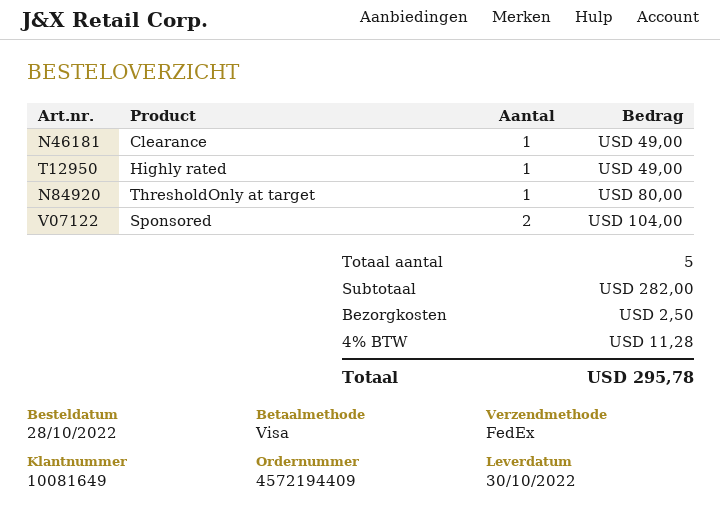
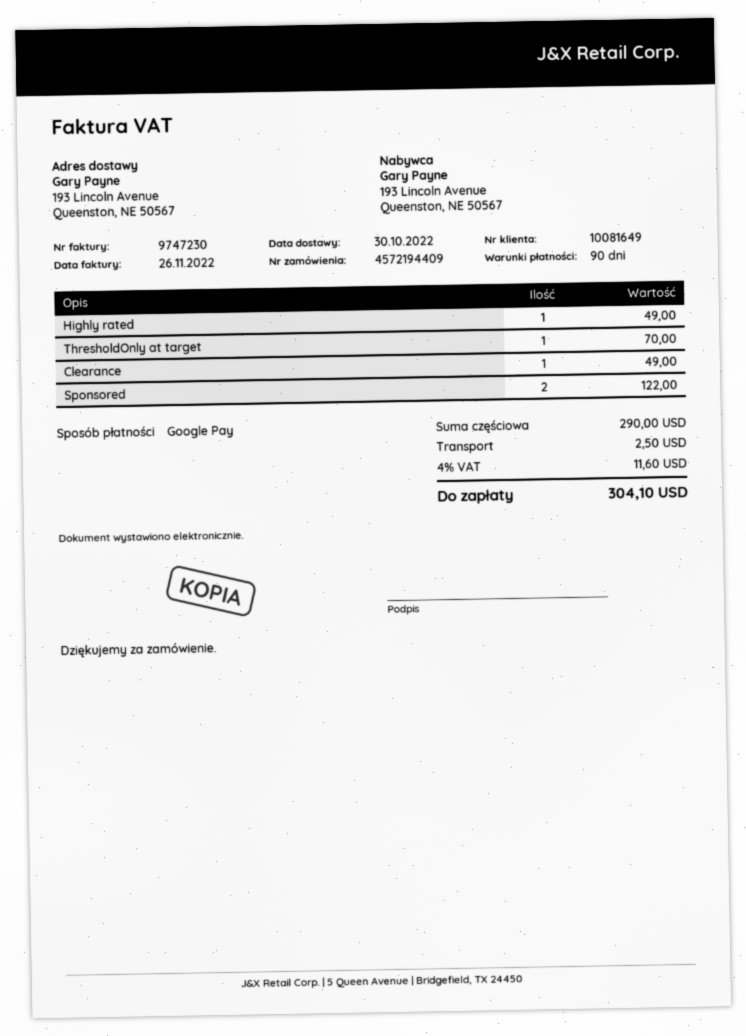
payment method: Visa -> Google Pay
ThresholdOnly at target: 1 for 80.00 -> 1 for 70.00
Sponsored: 2 for 104.00 -> 2 for 122.00
subtotal: 282.00 -> 290.00
tax: 4% = 11.28 -> 4% = 11.60
total: 295.78 -> 304.10

